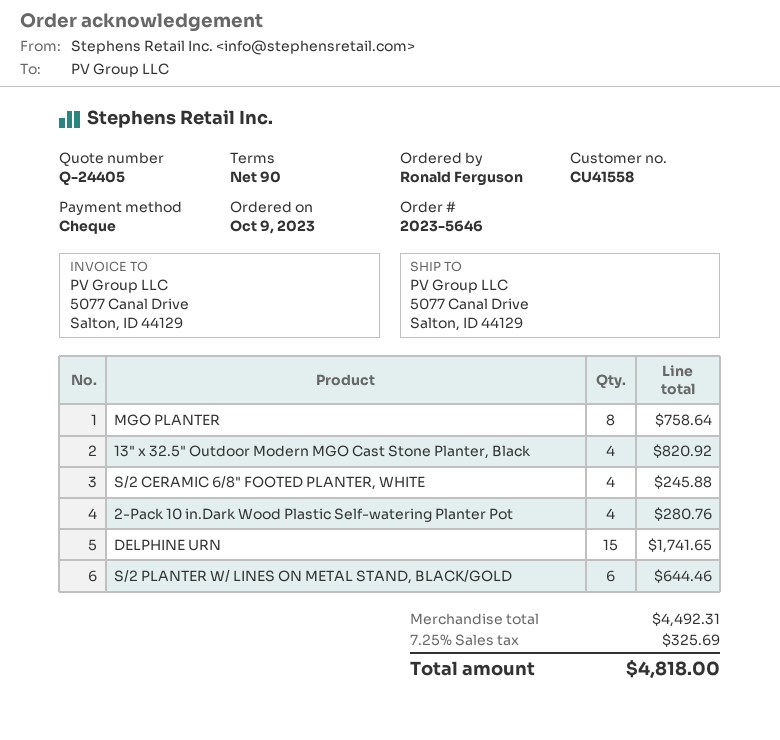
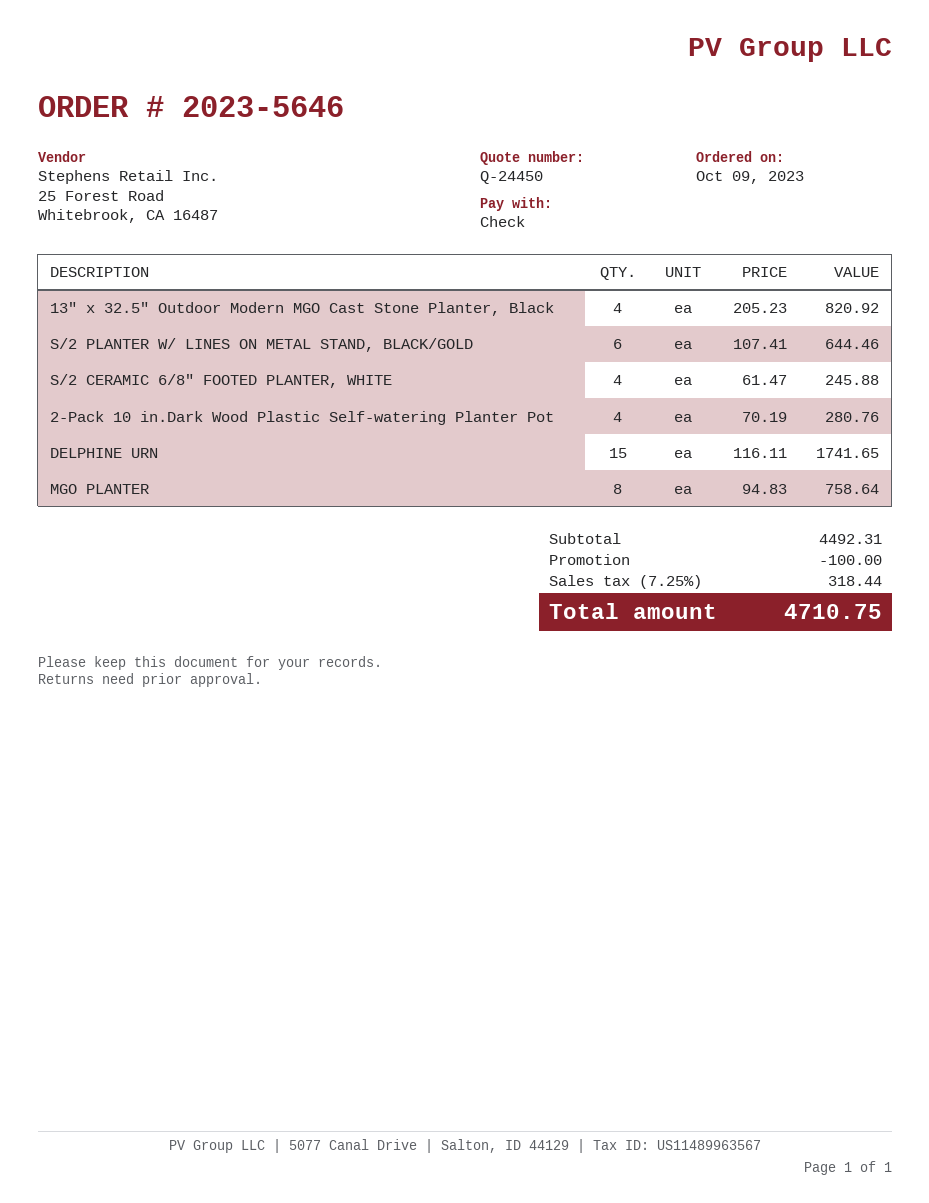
quote number: Q-24405 -> Q-24450
discount: none -> 100.00
tax: 7.25% = 325.69 -> 7.25% = 318.44
total: 4818.00 -> 4710.75

